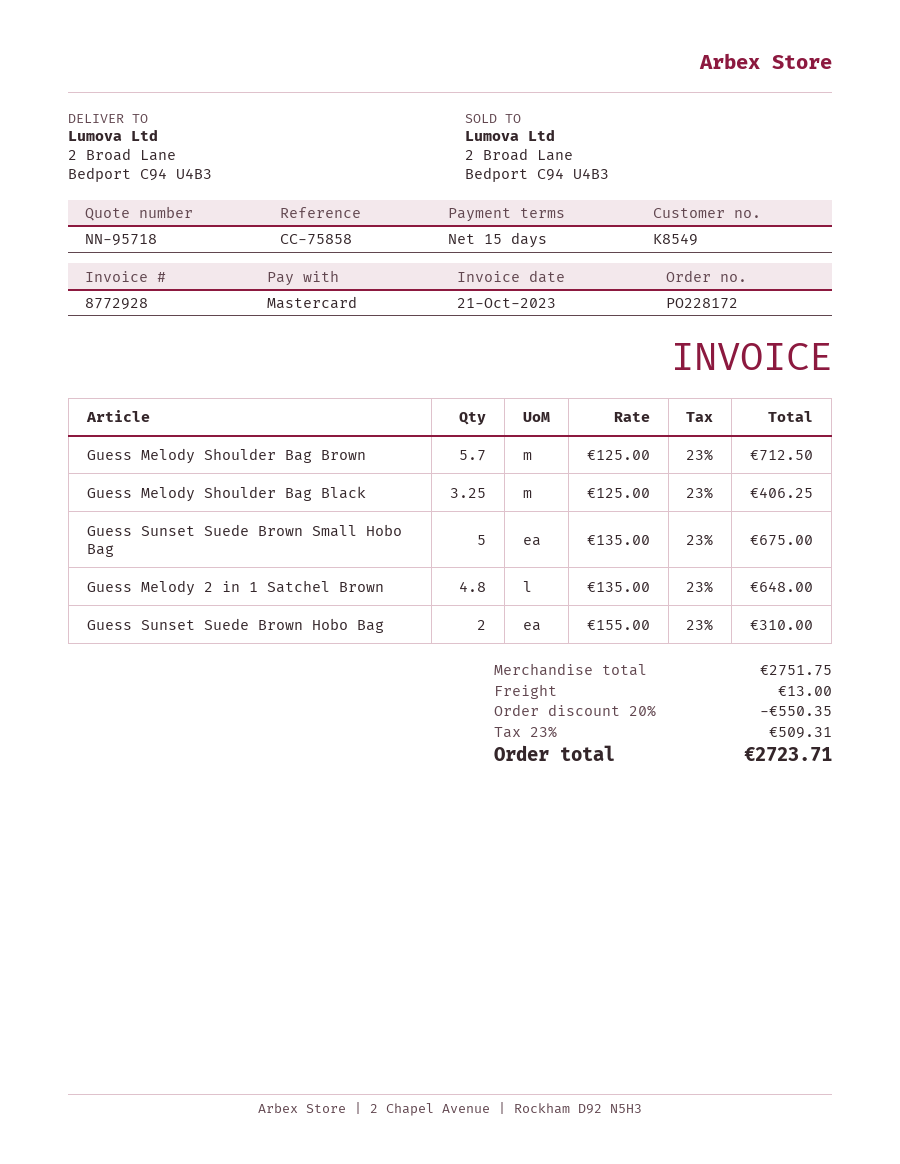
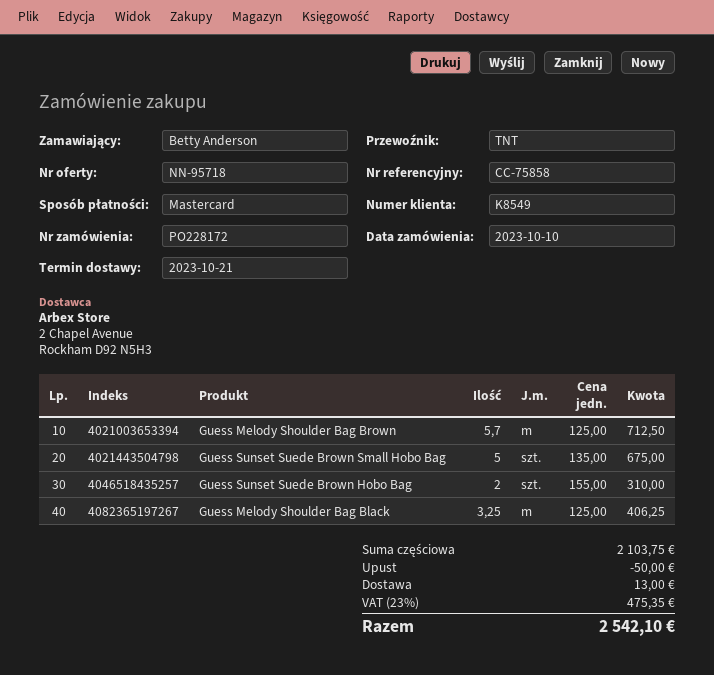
Guess Melody 2 in 1 Satchel Brown: 4.8 x 135.00 = 648.00 -> none
subtotal: 2751.75 -> 2103.75
discount: 550.35 -> 50.00
tax: 23% = 509.31 -> 23% = 475.35
total: 2723.71 -> 2542.10

